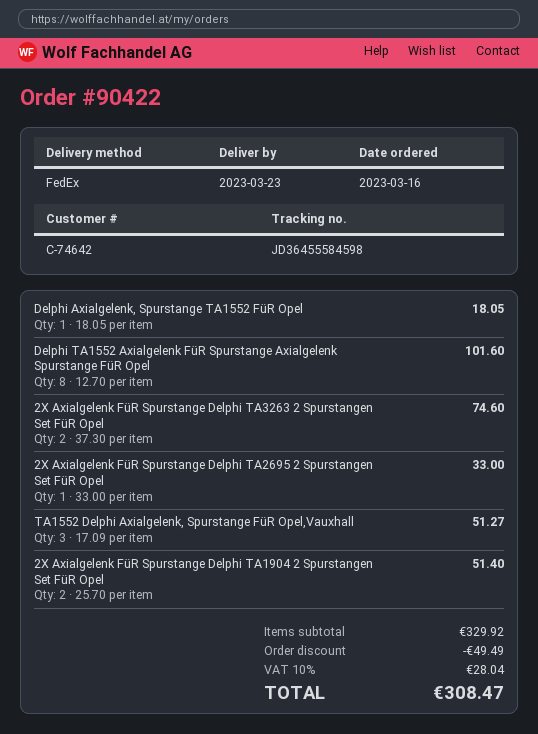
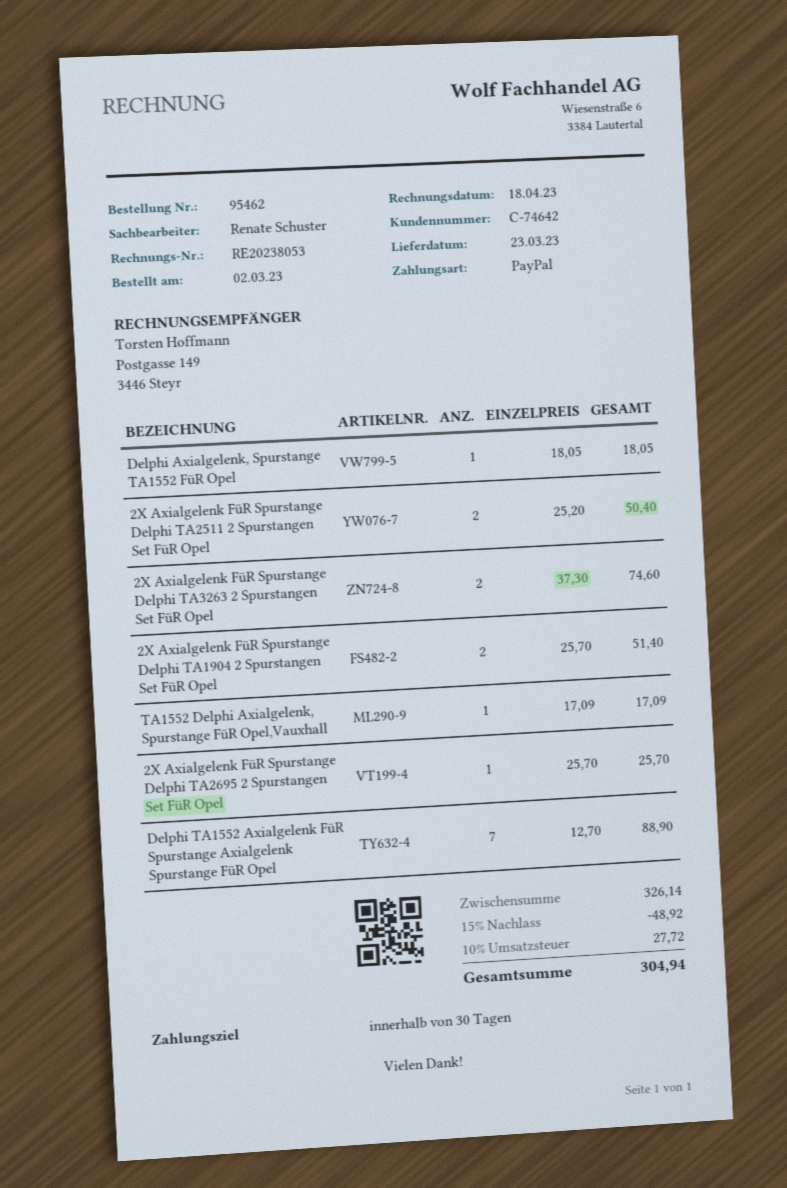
order number: 90422 -> 95462
order date: 2023-03-16 -> 2023-03-02
Delphi TA1552 Axialgelenk FüR Spurstange Axialgelenk Spurstange FüR Opel: 8 x 12.70 = 101.60 -> 7 x 12.70 = 88.90
2X Axialgelenk FüR Spurstange Delphi TA2695 2 Spurstangen Set FüR Opel: 1 x 33.00 = 33.00 -> 1 x 25.70 = 25.70
TA1552 Delphi Axialgelenk, Spurstange FüR Opel,Vauxhall: 3 x 17.09 = 51.27 -> 1 x 17.09 = 17.09
2X Axialgelenk FüR Spurstange Delphi TA2511 2 Spurstangen Set FüR Opel: none -> 2 x 25.20 = 50.40
subtotal: 329.92 -> 326.14
discount: 49.49 -> 48.92
tax: 10% = 28.04 -> 10% = 27.72
total: 308.47 -> 304.94

